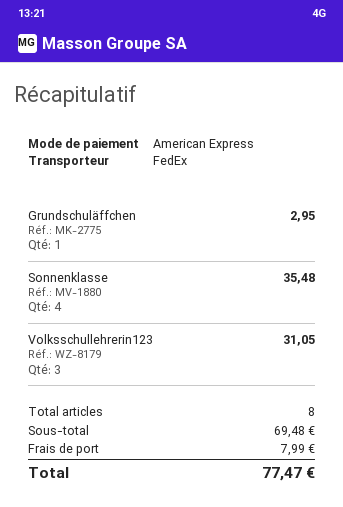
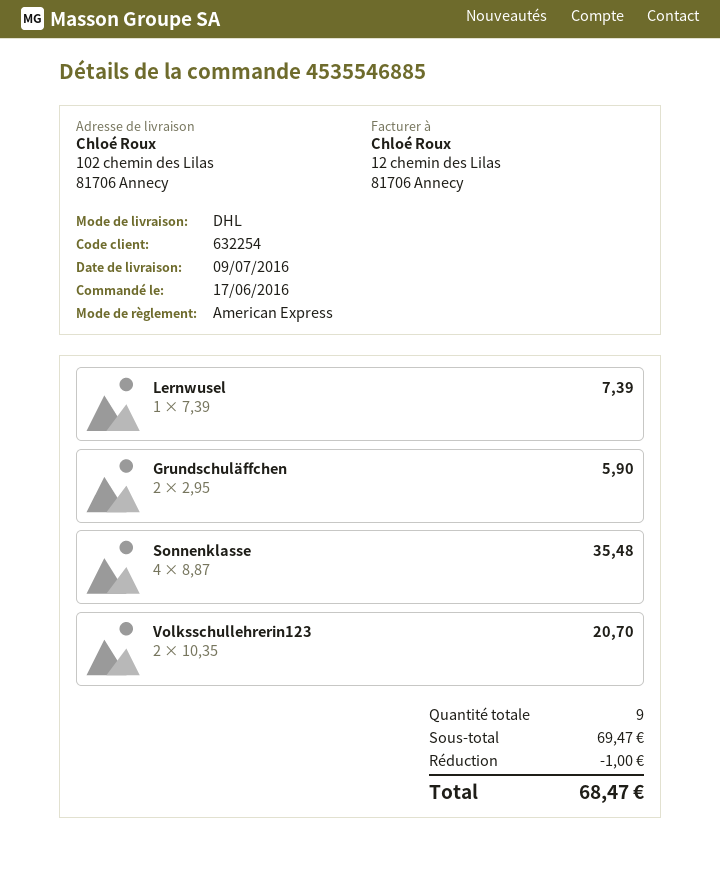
shipping method: FedEx -> DHL
Grundschuläffchen: 1 for 2.95 -> 2 for 5.90
Volksschullehrerin123: 3 for 31.05 -> 2 for 20.70
Lernwusel: none -> 1 for 7.39
total quantity: 8 -> 9
subtotal: 69.48 -> 69.47
discount: none -> 1.00
shipping: 7.99 -> none
total: 77.47 -> 68.47

